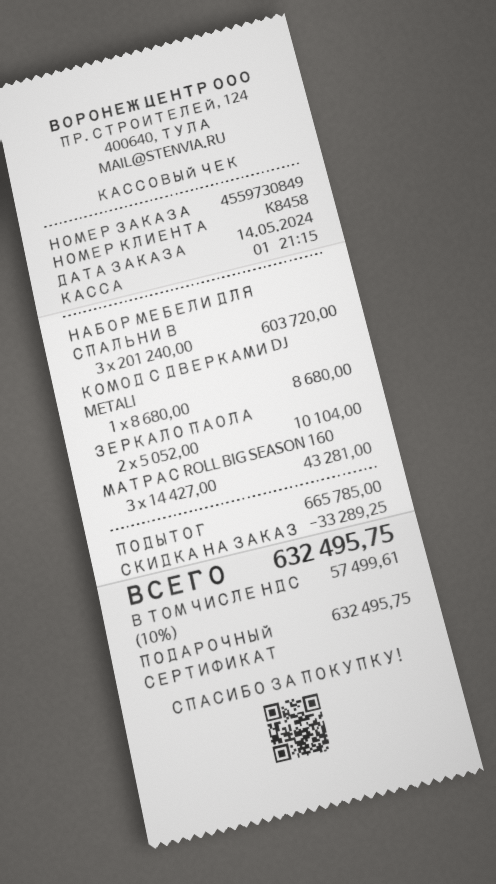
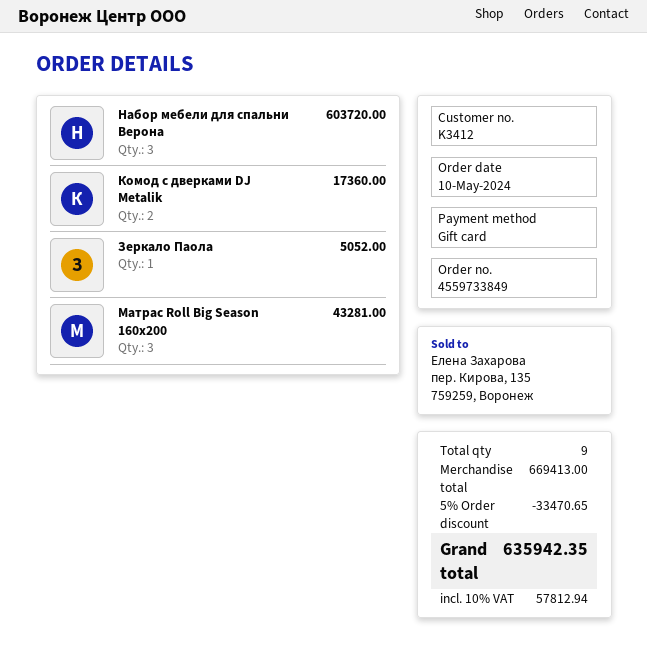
order number: 4559730849 -> 4559733849
order date: 2024-05-14 -> 2024-05-10
customer number: K8458 -> K3412
КОМОД С ДВЕРКАМИ DJ METALI: 1 for 8680.00 -> 2 for 17360.00
ЗЕРКАЛО ПАОЛА: 2 for 10104.00 -> 1 for 5052.00
subtotal: 665785.00 -> 669413.00
discount: 33289.25 -> 33470.65
tax: 10% = 57499.61 -> 10% = 57812.94
total: 632495.75 -> 635942.35

